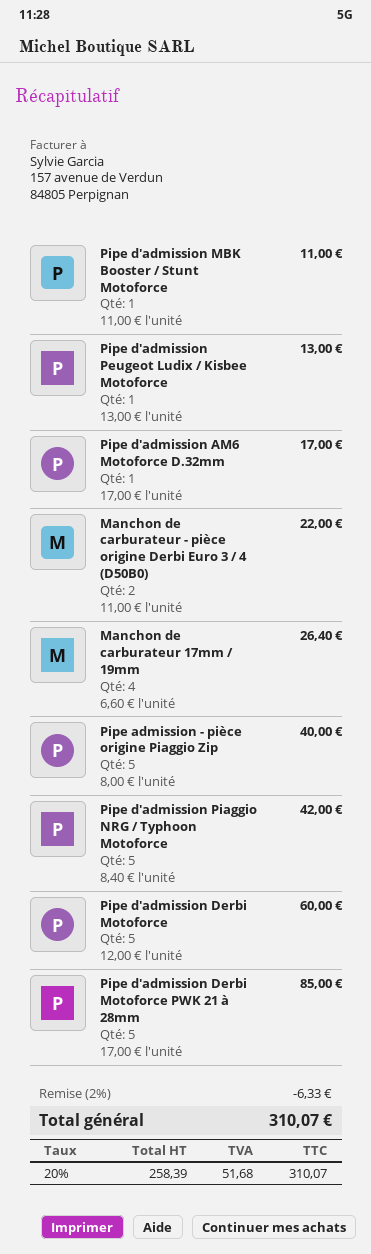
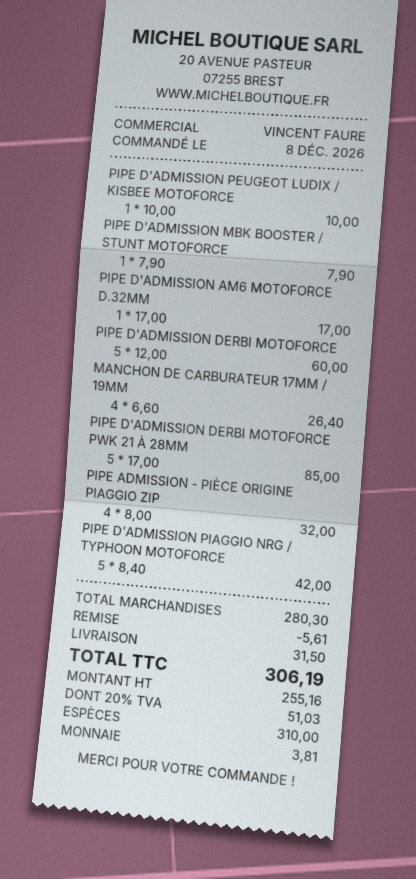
Pipe d'admission MBK Booster / Stunt Motoforce: 1 x 11.00 = 11.00 -> 1 x 7.90 = 7.90
Pipe d'admission Peugeot Ludix / Kisbee Motoforce: 1 x 13.00 = 13.00 -> 1 x 10.00 = 10.00
Manchon de carburateur - pièce origine Derbi Euro 3 / 4 (D50B0): 2 x 11.00 = 22.00 -> none
Pipe admission - pièce origine Piaggio Zip: 5 x 8.00 = 40.00 -> 4 x 8.00 = 32.00
discount: 6.33 -> 5.61
shipping: none -> 31.50
net: 258.39 -> 255.16
tax: 20% = 51.68 -> 20% = 51.03
total: 310.07 -> 306.19

